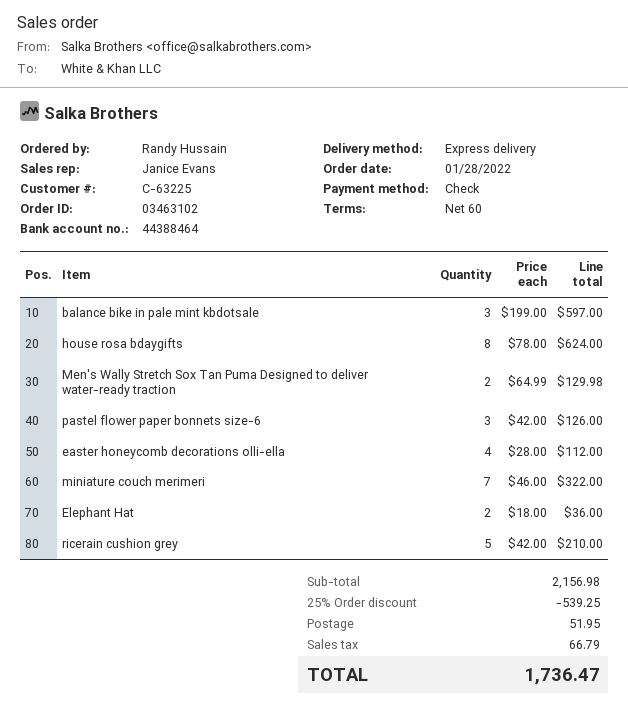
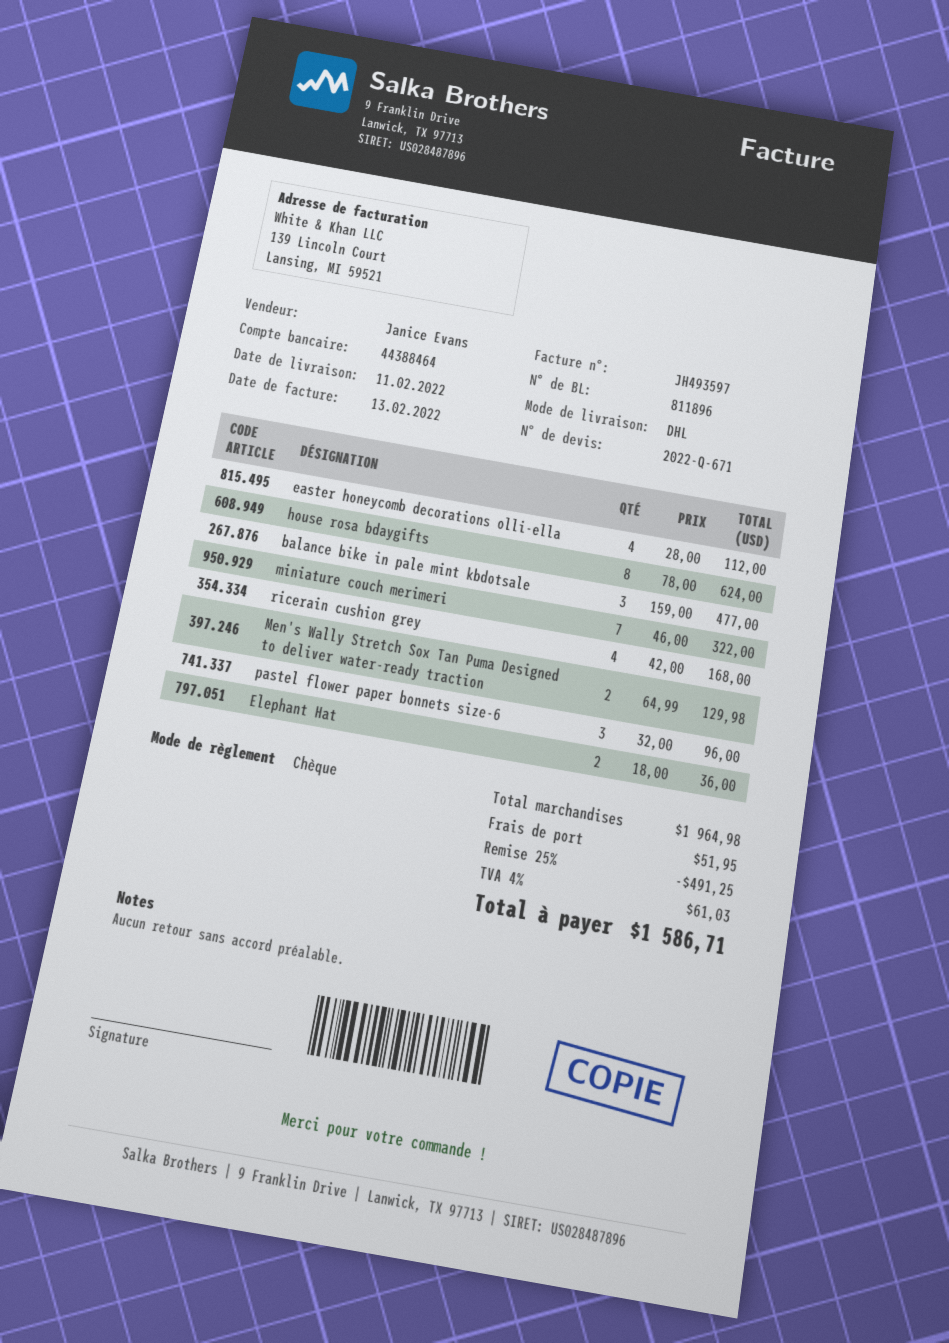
shipping method: express -> DHL
balance bike in pale mint kbdotsale: 3 x 199.00 = 597.00 -> 3 x 159.00 = 477.00
pastel flower paper bonnets size-6: 3 x 42.00 = 126.00 -> 3 x 32.00 = 96.00
ricerain cushion grey: 5 x 42.00 = 210.00 -> 4 x 42.00 = 168.00
subtotal: 2156.98 -> 1964.98
discount: 25% = 539.25 -> 25% = 491.25
tax: 66.79 -> 61.03
total: 1736.47 -> 1586.71

